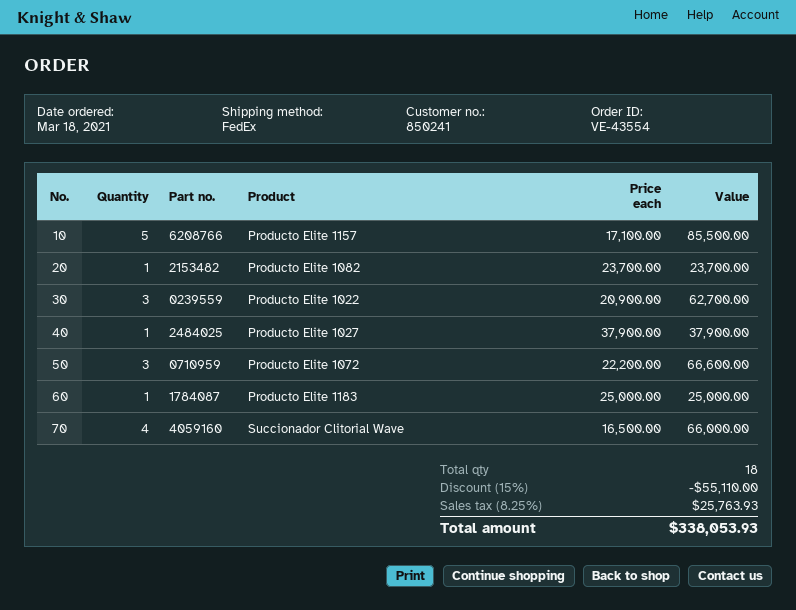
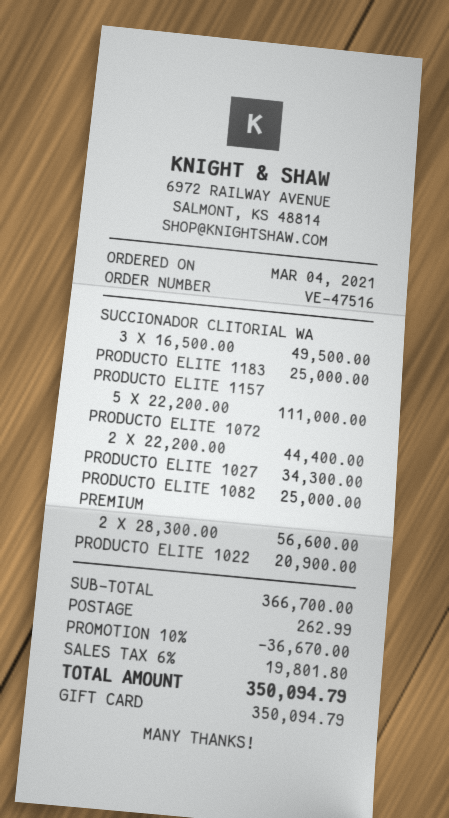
order number: VE-43554 -> VE-47516
order date: 2021-03-18 -> 2021-03-04
Producto Elite 1157: 5 x 17100.00 = 85500.00 -> 5 x 22200.00 = 111000.00
Producto Elite 1082: 1 x 23700.00 = 23700.00 -> 1 x 25000.00 = 25000.00
Producto Elite 1022: 3 x 20900.00 = 62700.00 -> 1 x 20900.00 = 20900.00
Producto Elite 1027: 1 x 37900.00 = 37900.00 -> 1 x 34300.00 = 34300.00
Producto Elite 1072: 3 x 22200.00 = 66600.00 -> 2 x 22200.00 = 44400.00
Succionador Clitorial Wave: 4 x 16500.00 = 66000.00 -> 3 x 16500.00 = 49500.00
PREMIUM: none -> 2 x 28300.00 = 56600.00
discount: 15% = 55110.00 -> 10% = 36670.00
shipping: none -> 262.99
tax: 8.25% = 25763.93 -> 6% = 19801.80
total: 338053.93 -> 350094.79

